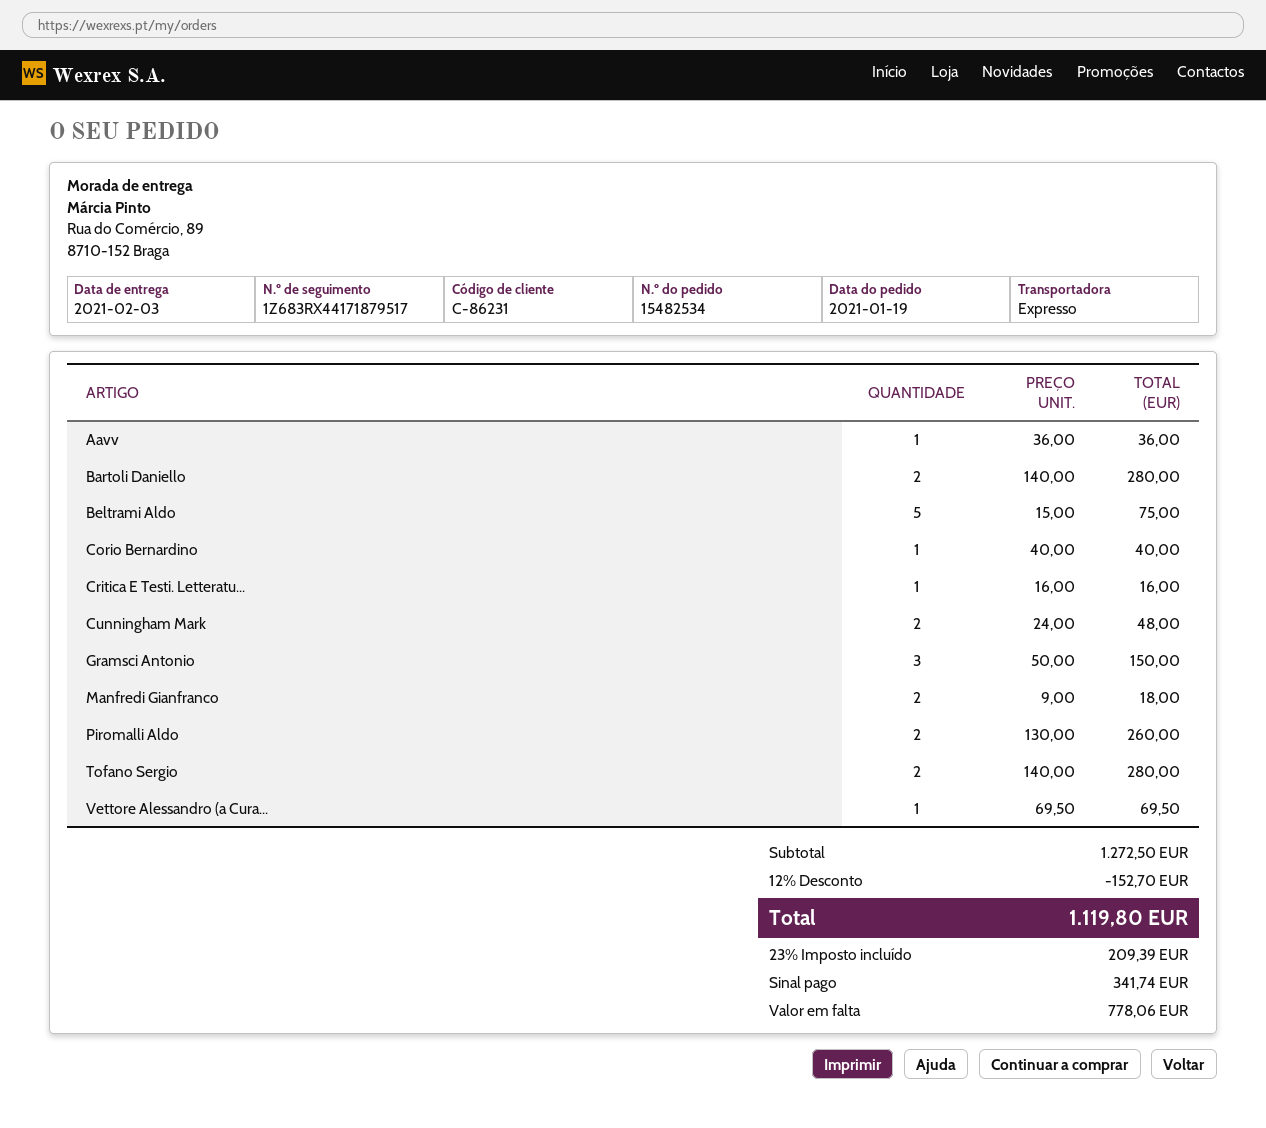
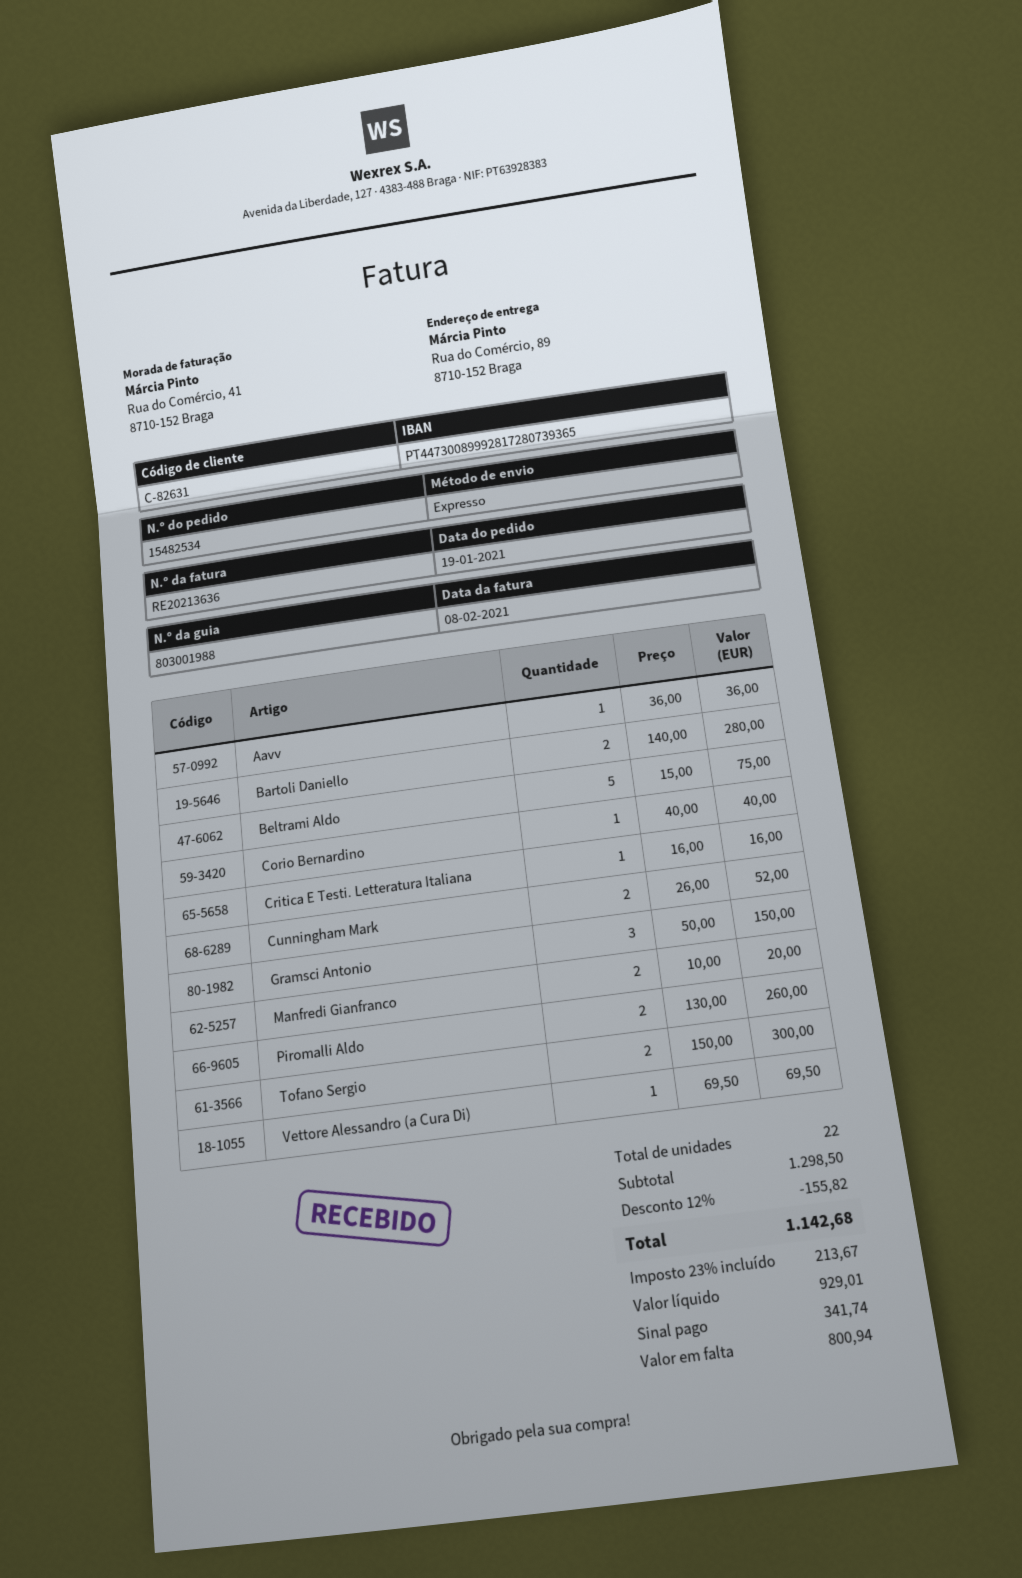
customer number: C-86231 -> C-82631
Cunningham Mark: 2 x 24.00 = 48.00 -> 2 x 26.00 = 52.00
Manfredi Gianfranco: 2 x 9.00 = 18.00 -> 2 x 10.00 = 20.00
Tofano Sergio: 2 x 140.00 = 280.00 -> 2 x 150.00 = 300.00
subtotal: 1272.50 -> 1298.50
discount: 12% = 152.70 -> 12% = 155.82
tax: 23% = 209.39 -> 23% = 213.67
total: 1119.80 -> 1142.68
balance: 778.06 -> 800.94

